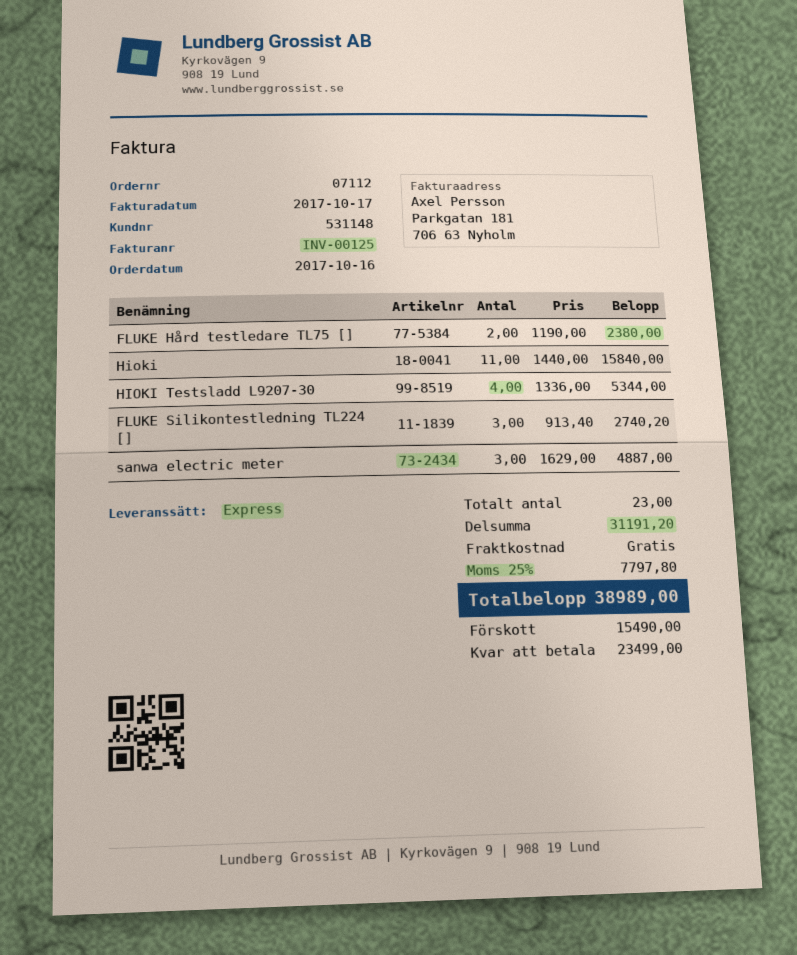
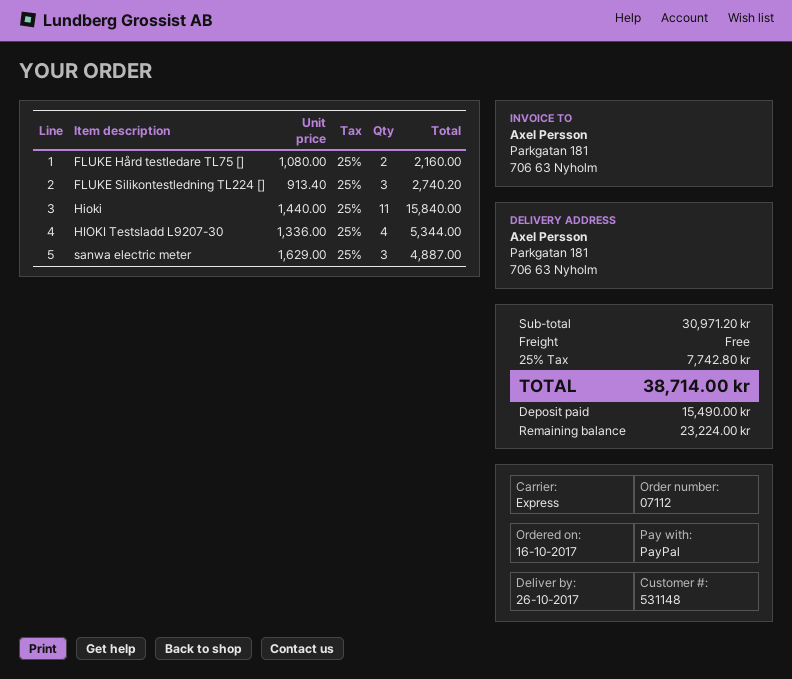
FLUKE Hård testledare TL75 []: 2 x 1190.00 = 2380.00 -> 2 x 1080.00 = 2160.00
subtotal: 31191.20 -> 30971.20
tax: 25% = 7797.80 -> 25% = 7742.80
total: 38989.00 -> 38714.00
balance: 23499.00 -> 23224.00

